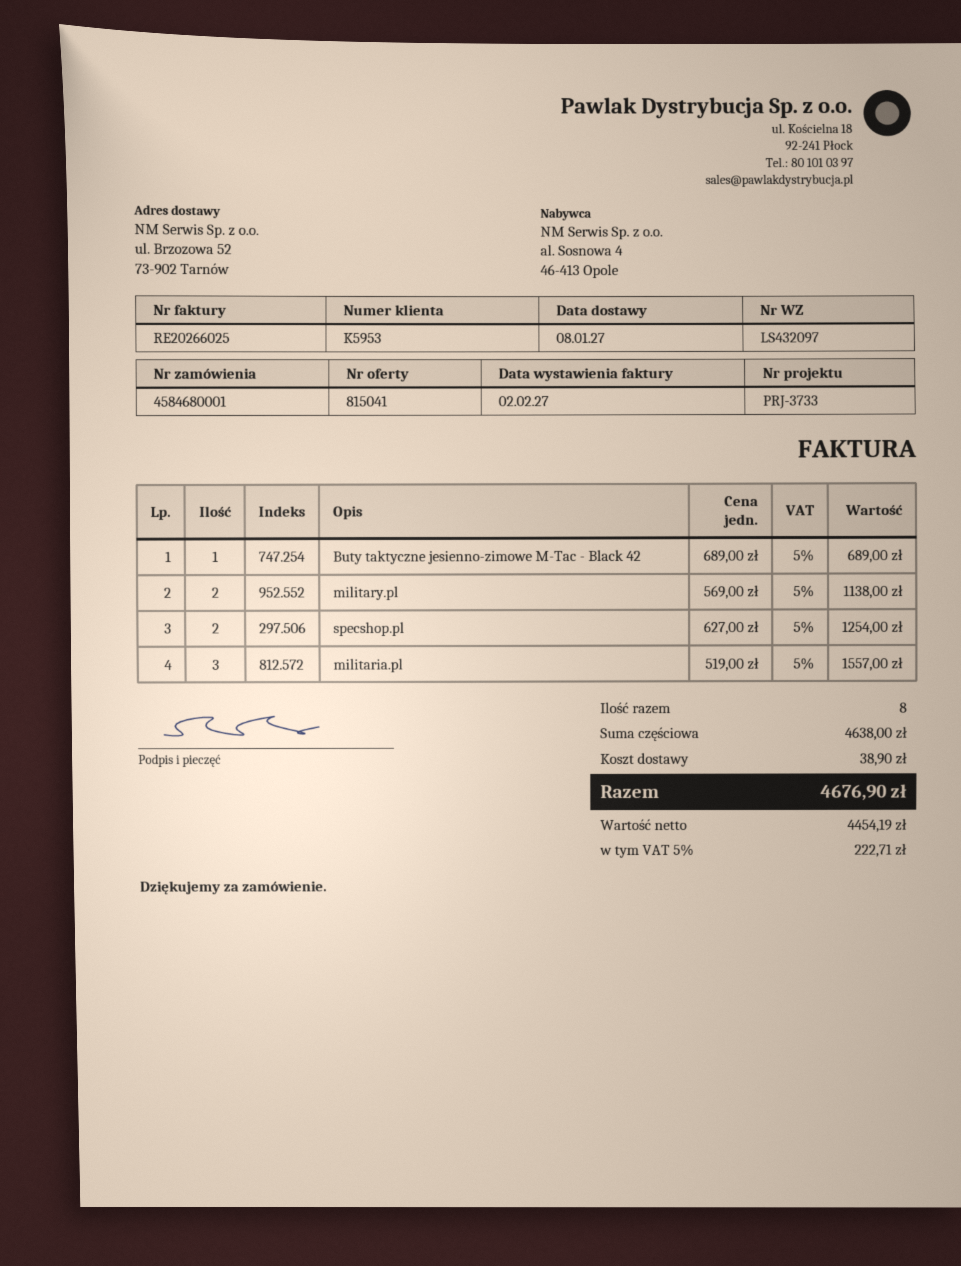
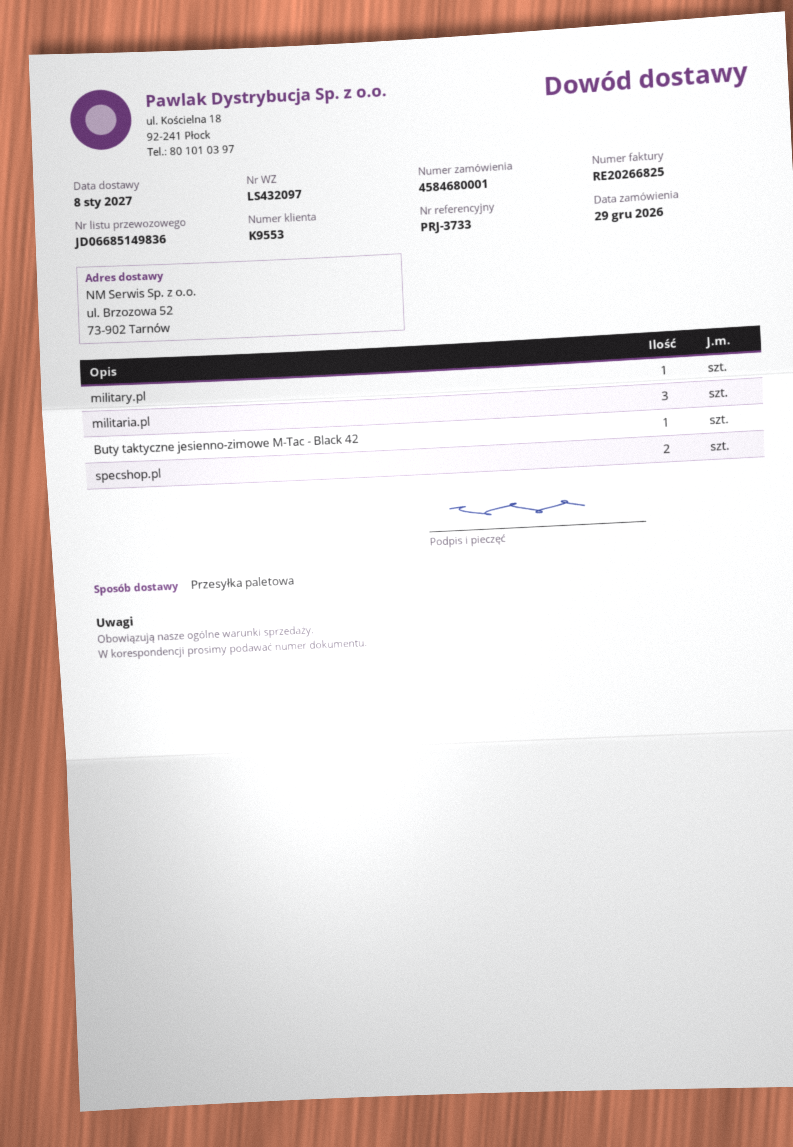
invoice number: RE20266025 -> RE20266825
customer number: K5953 -> K9553
military.pl: 2 -> 1

